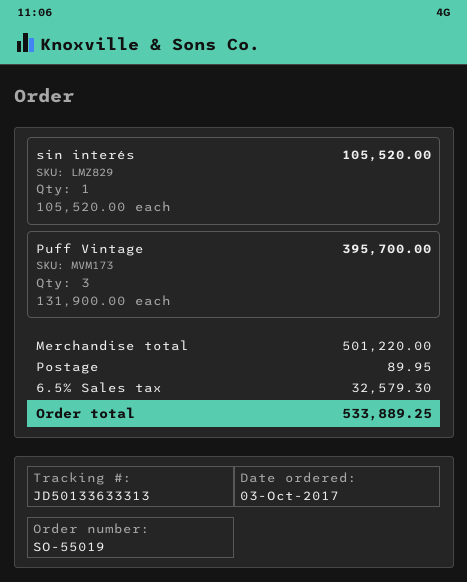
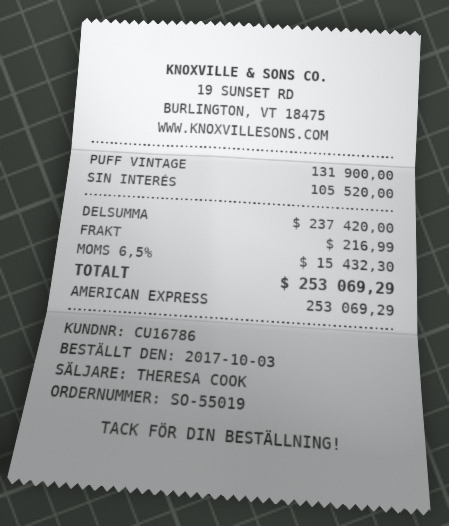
Puff Vintage: 3 x 131900.00 = 395700.00 -> 1 x 131900.00 = 131900.00
subtotal: 501220.00 -> 237420.00
shipping: 89.95 -> 216.99
tax: 6.5% = 32579.30 -> 6.5% = 15432.30
total: 533889.25 -> 253069.29

